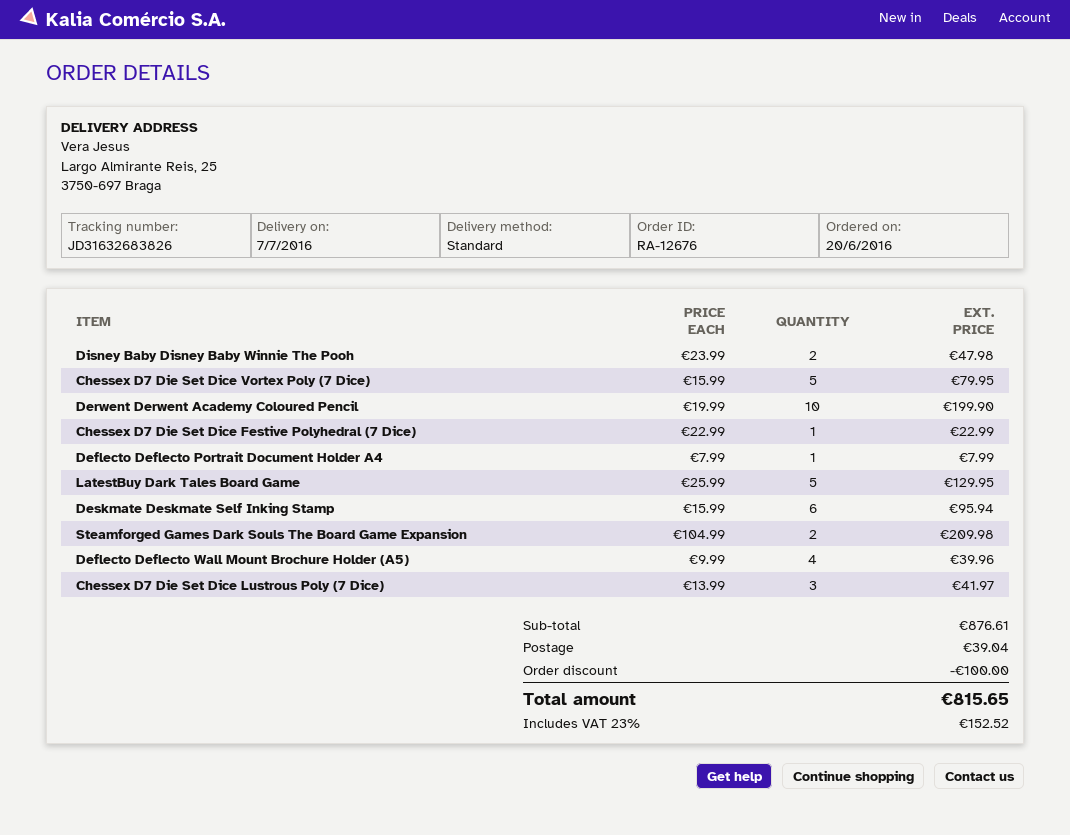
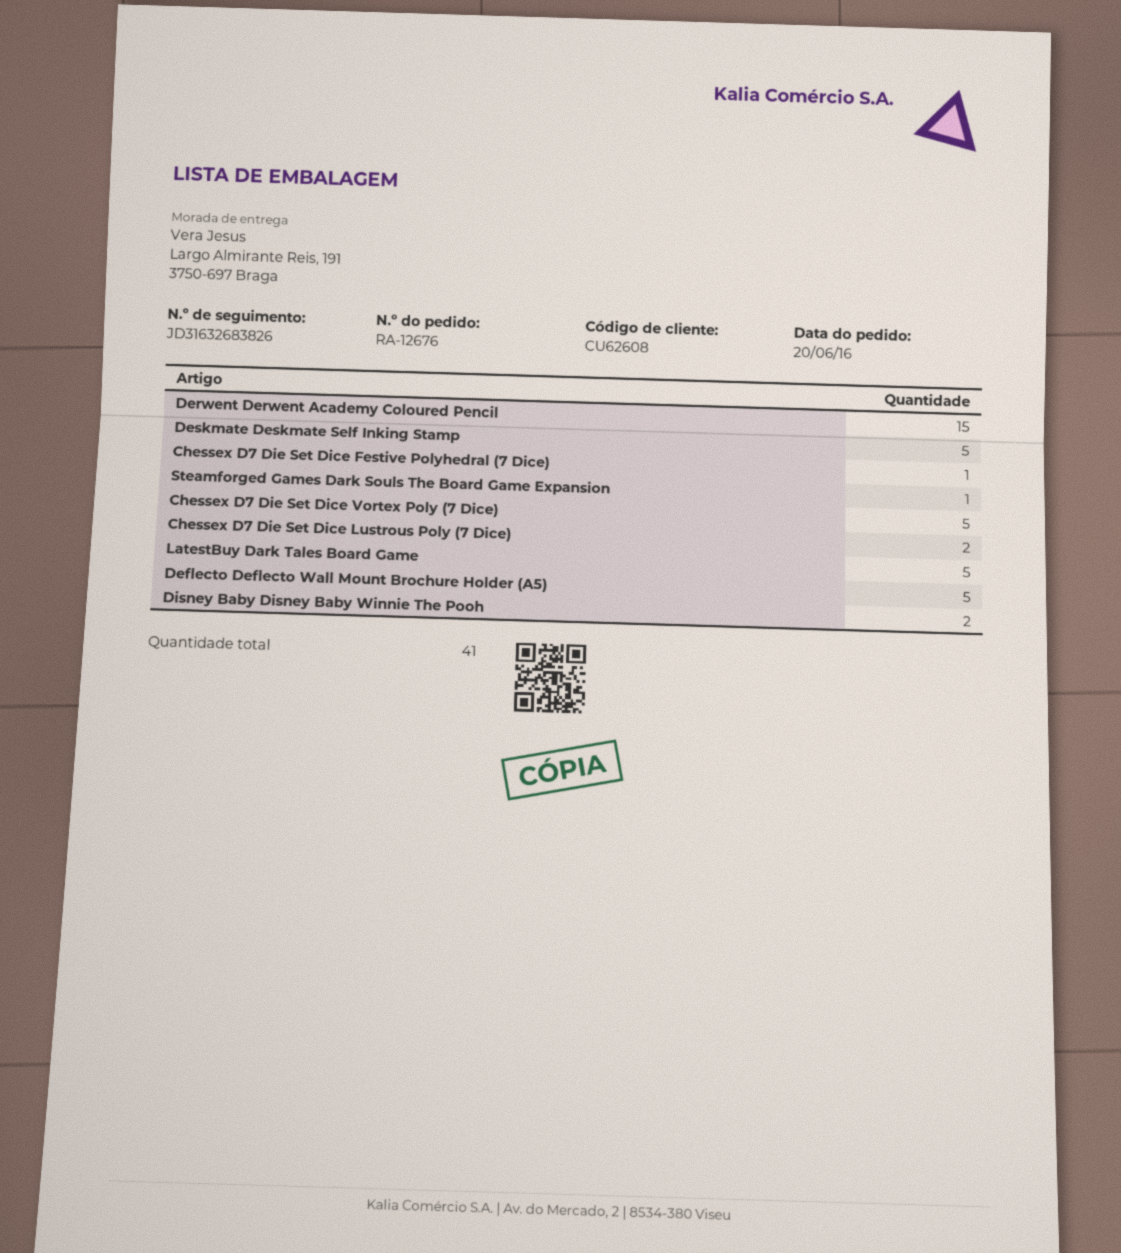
ship to: Largo Almirante Reis, 25, 3750-697 Braga -> Largo Almirante Reis, 191, 3750-697 Braga
Derwent Derwent Academy Coloured Pencil: 10 -> 15
Deflecto Deflecto Portrait Document Holder A4: 1 -> none
Deskmate Deskmate Self Inking Stamp: 6 -> 5
Steamforged Games Dark Souls The Board Game Expansion: 2 -> 1
Deflecto Deflecto Wall Mount Brochure Holder (A5): 4 -> 5
Chessex D7 Die Set Dice Lustrous Poly (7 Dice): 3 -> 2

